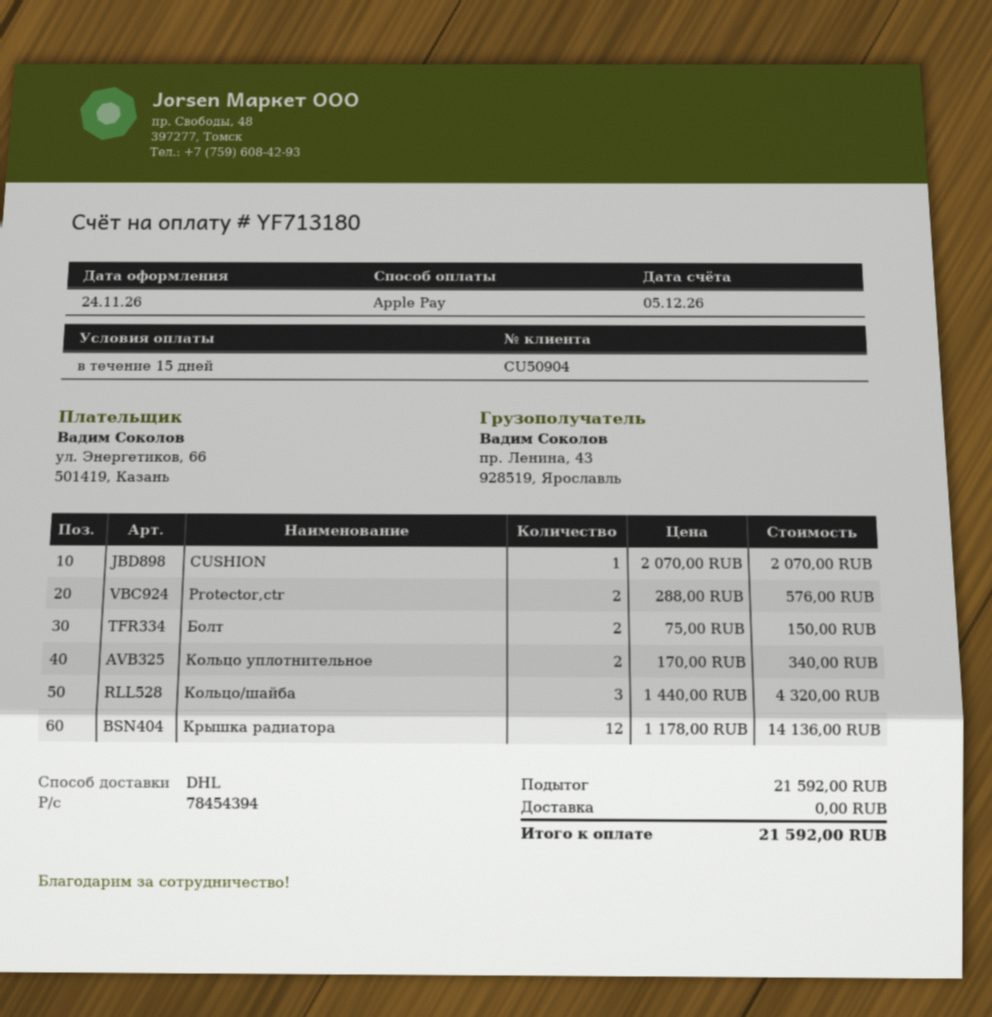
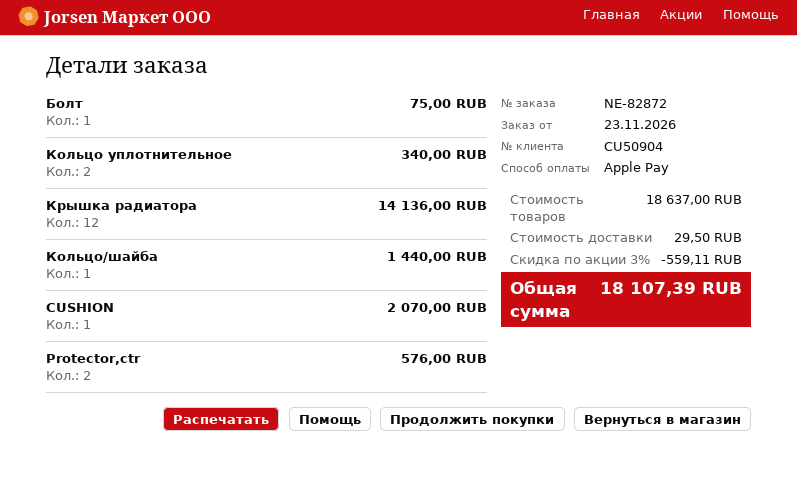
order date: 2026-11-24 -> 2026-11-23
Болт: 2 for 150.00 -> 1 for 75.00
Кольцо/шайба: 3 for 4320.00 -> 1 for 1440.00
subtotal: 21592.00 -> 18637.00
discount: none -> 3% = 559.11
shipping: 0.00 -> 29.50
total: 21592.00 -> 18107.39

